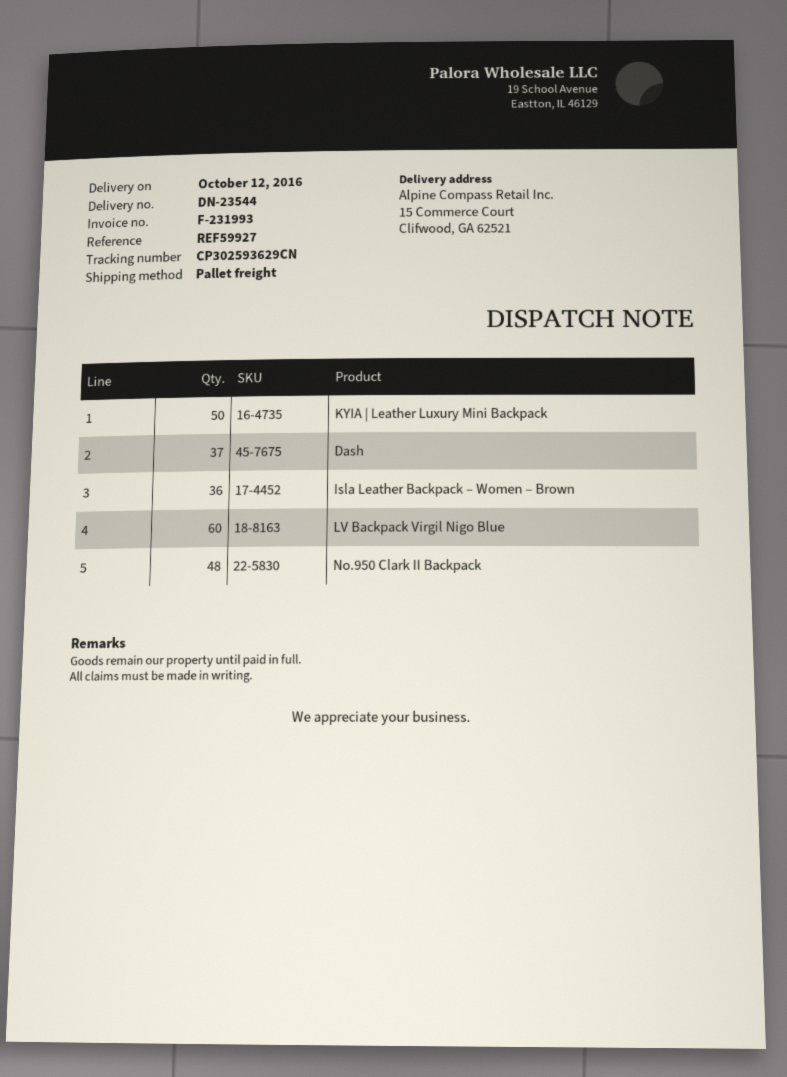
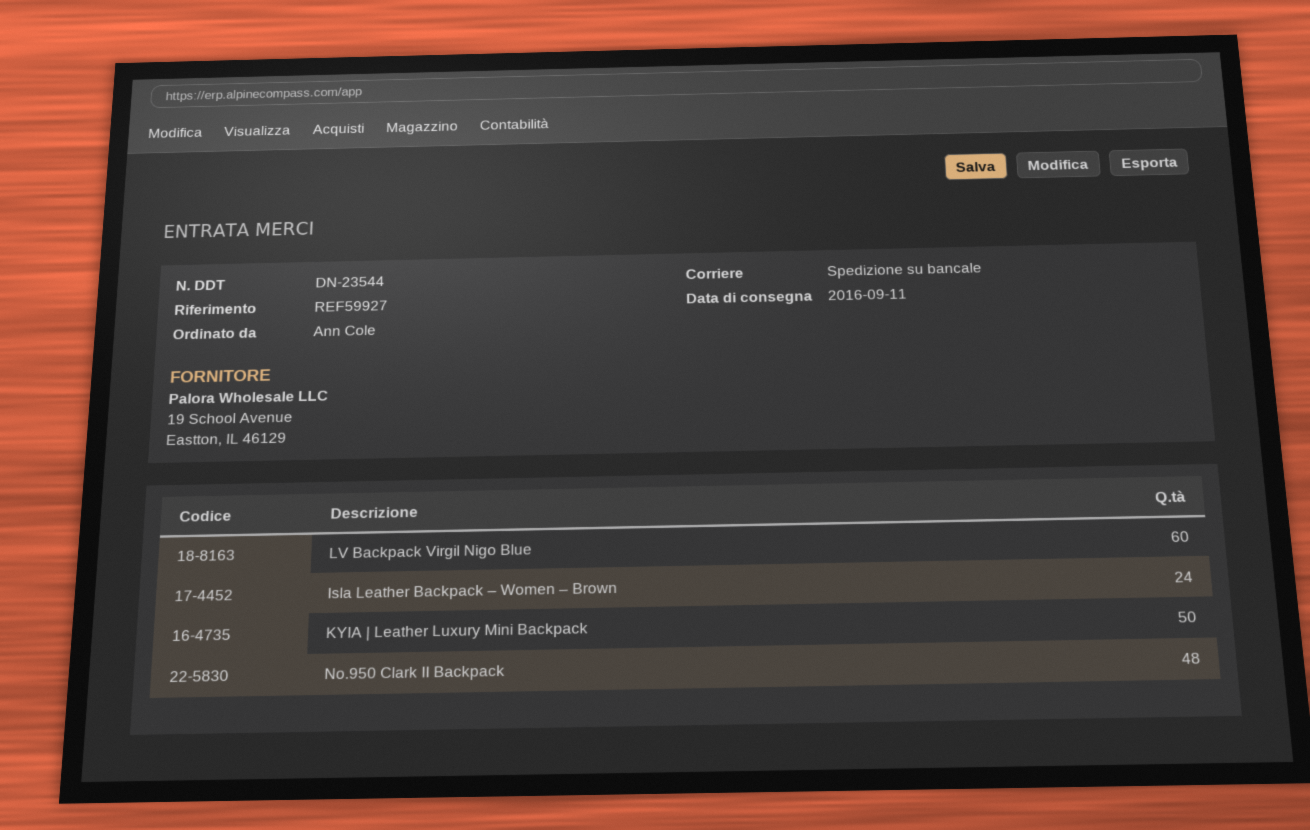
delivery date: 2016-10-12 -> 2016-09-11
Dash: 37 -> none
Isla Leather Backpack – Women – Brown: 36 -> 24

